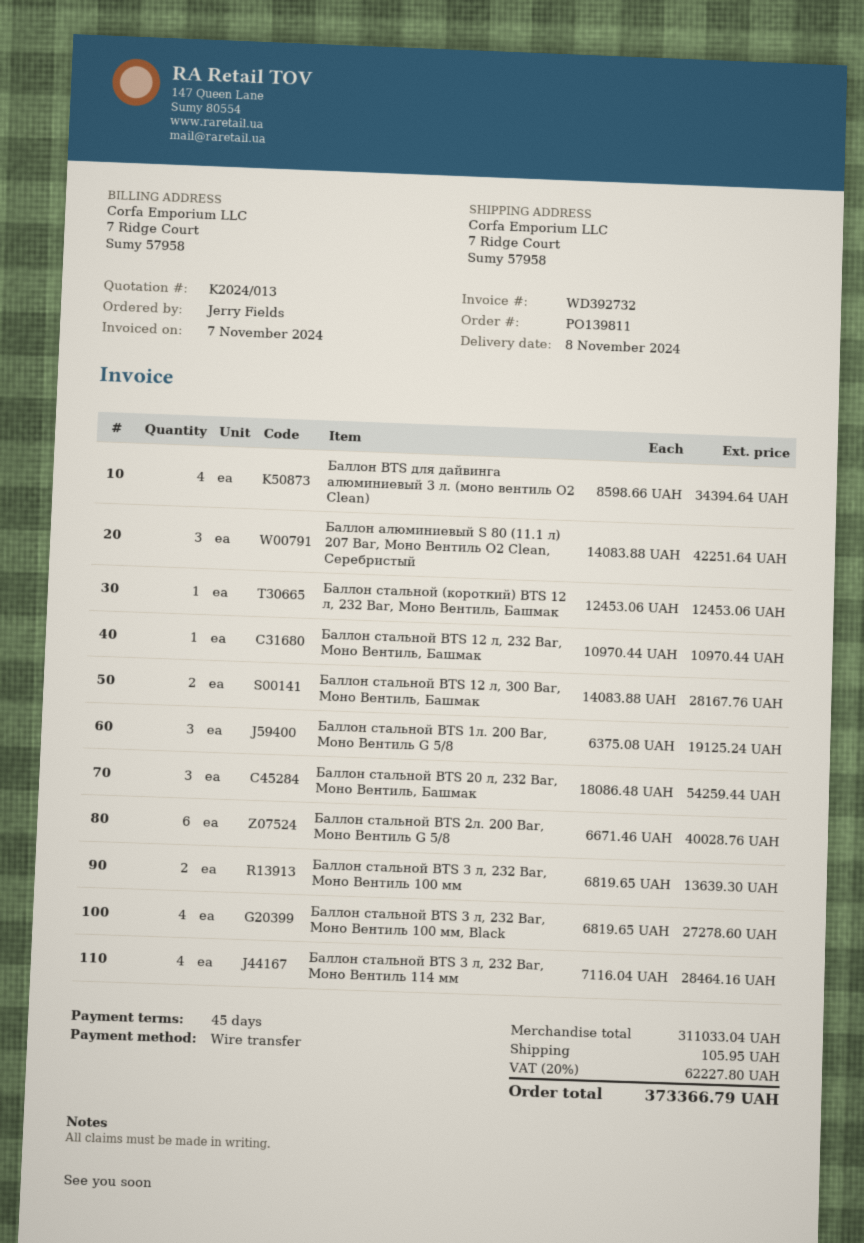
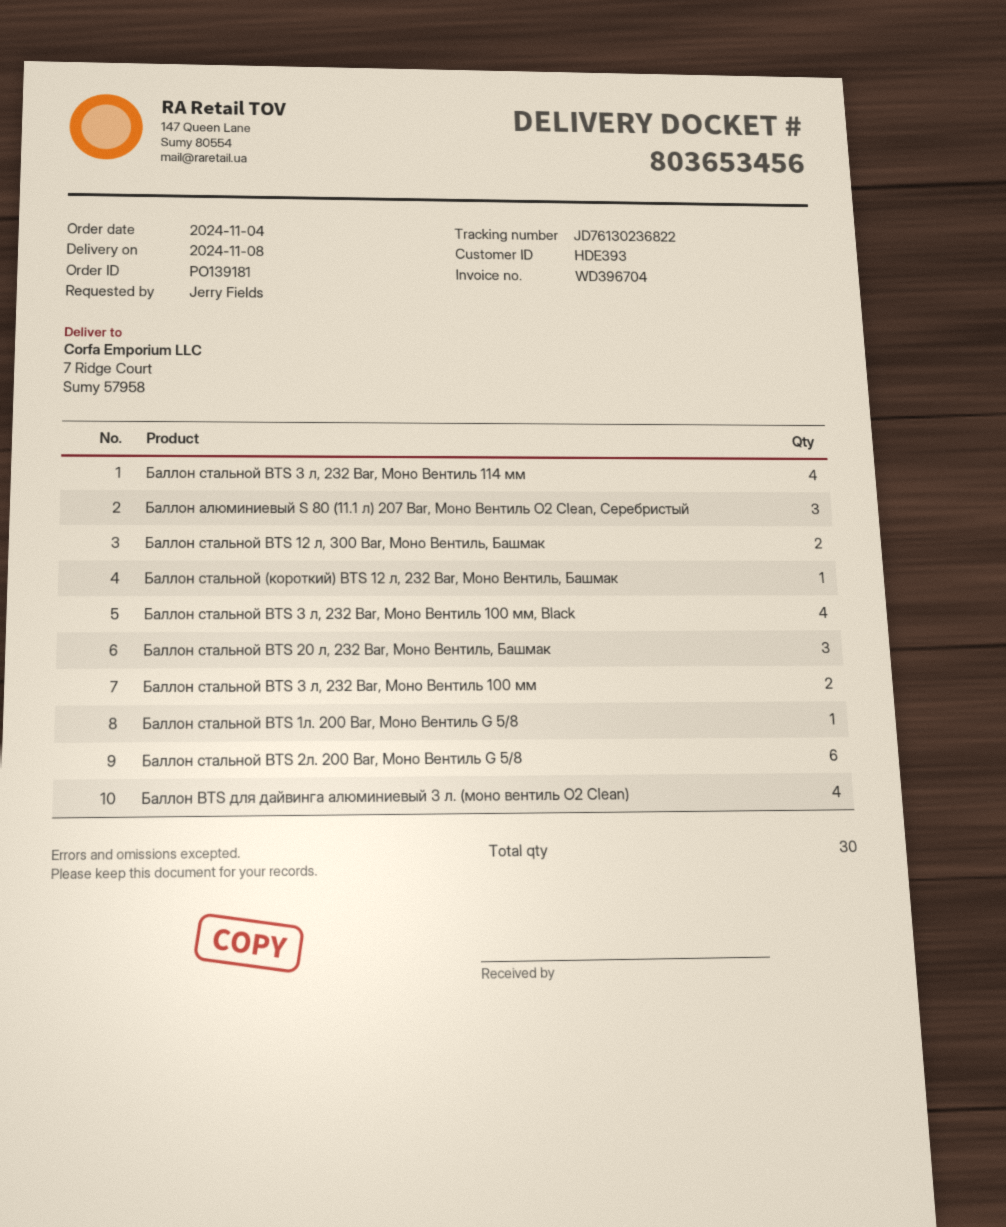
order number: PO139811 -> PO139181
invoice number: WD392732 -> WD396704
Баллон стальной BTS 12 л, 232 Bar, Моно Вентиль, Башмак: 1 -> none
Баллон стальной BTS 1л. 200 Bar, Моно Вентиль G 5/8: 3 -> 1

